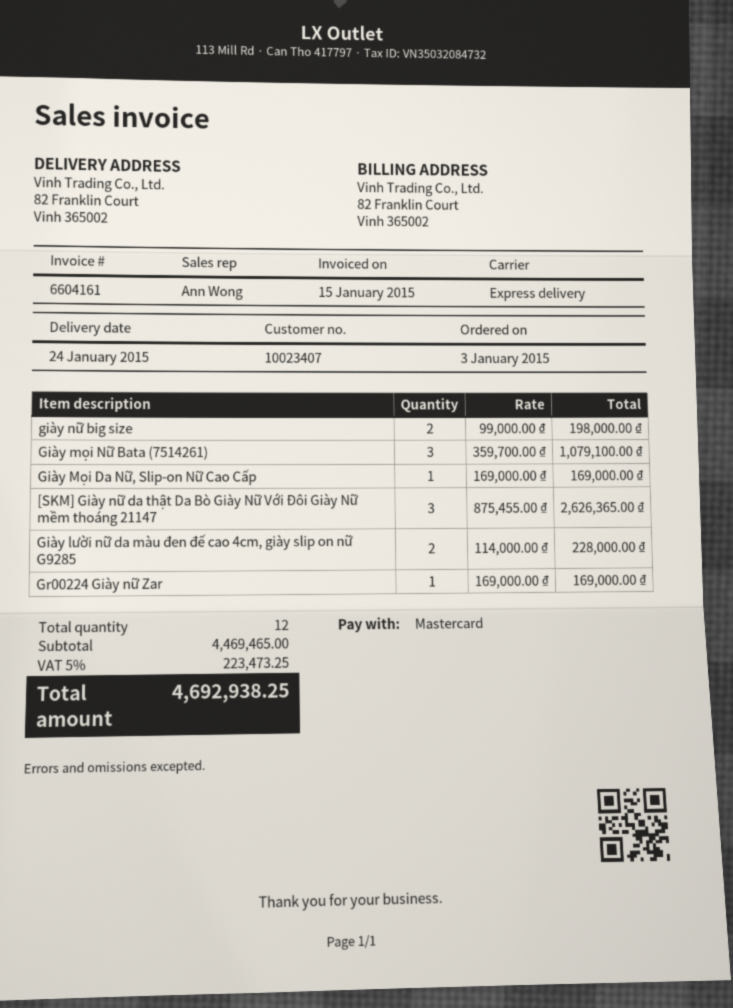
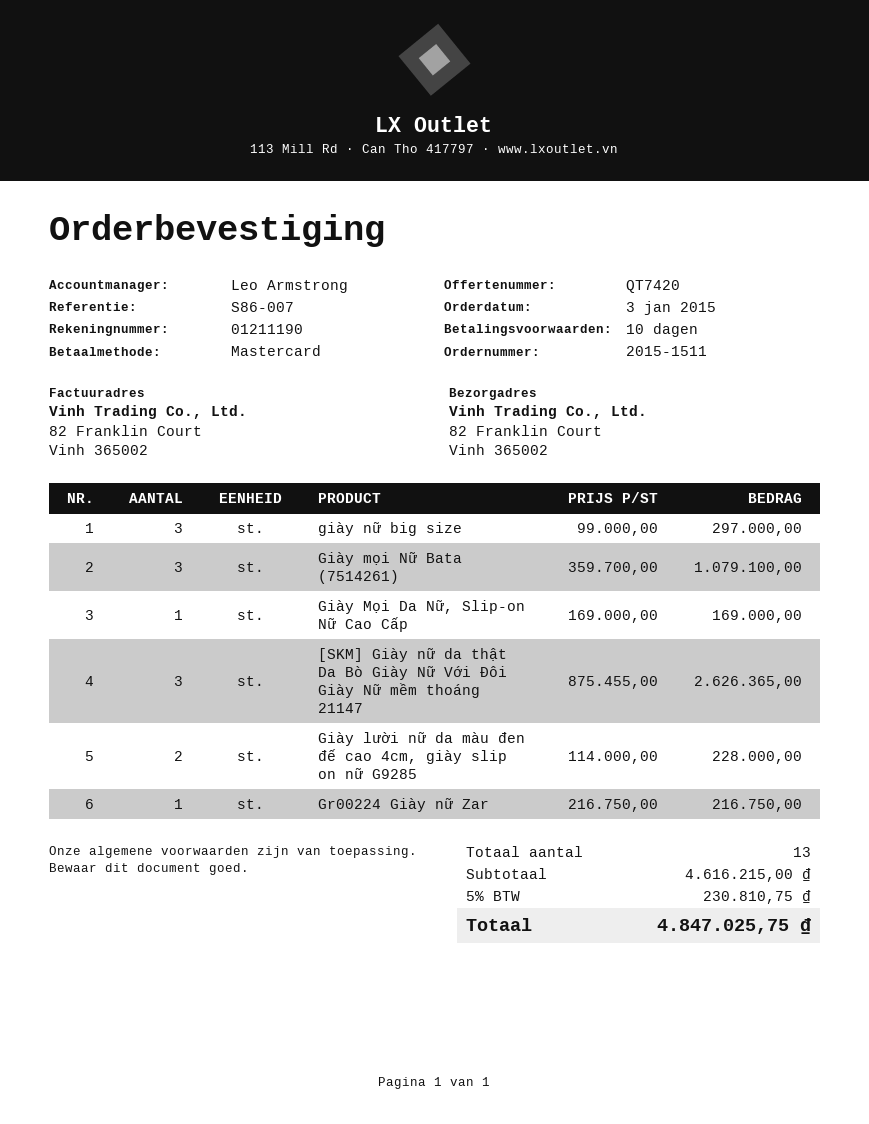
sales rep: Ann Wong -> Leo Armstrong
giày nữ big size: 2 x 99000.00 = 198000.00 -> 3 x 99000.00 = 297000.00
Gr00224 Giày nữ Zar: 1 x 169000.00 = 169000.00 -> 1 x 216750.00 = 216750.00
total quantity: 12 -> 13
subtotal: 4469465.00 -> 4616215.00
tax: 5% = 223473.25 -> 5% = 230810.75
total: 4692938.25 -> 4847025.75

